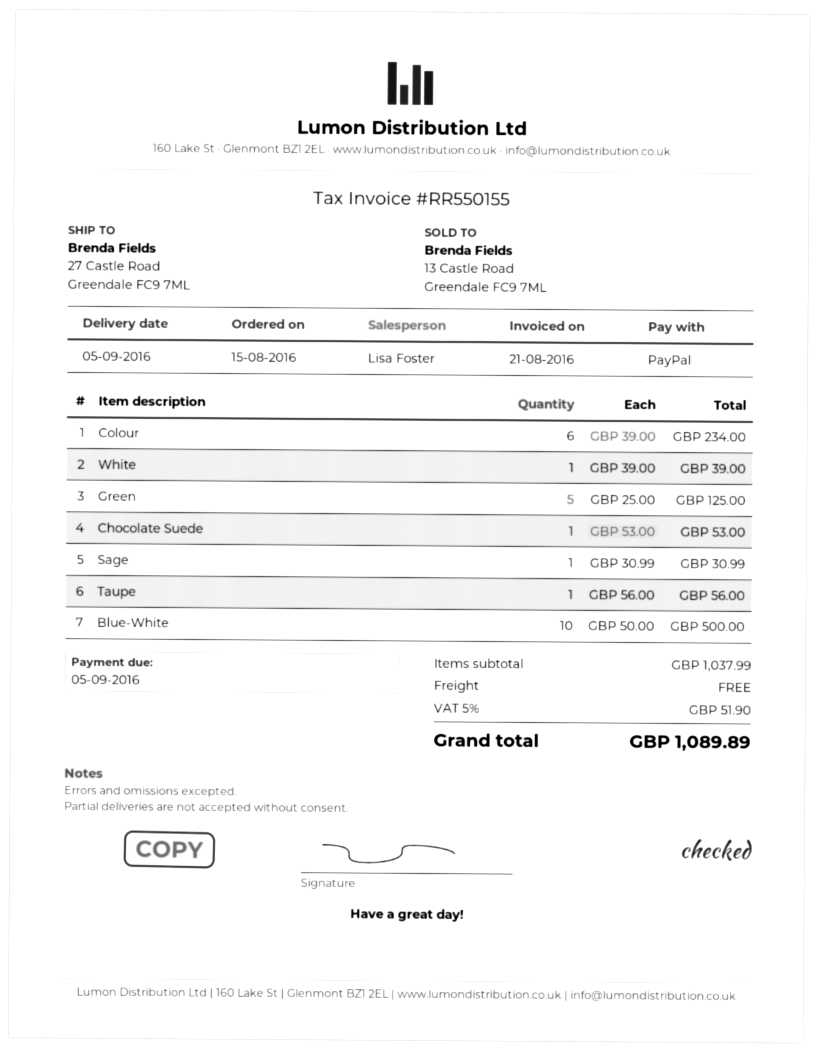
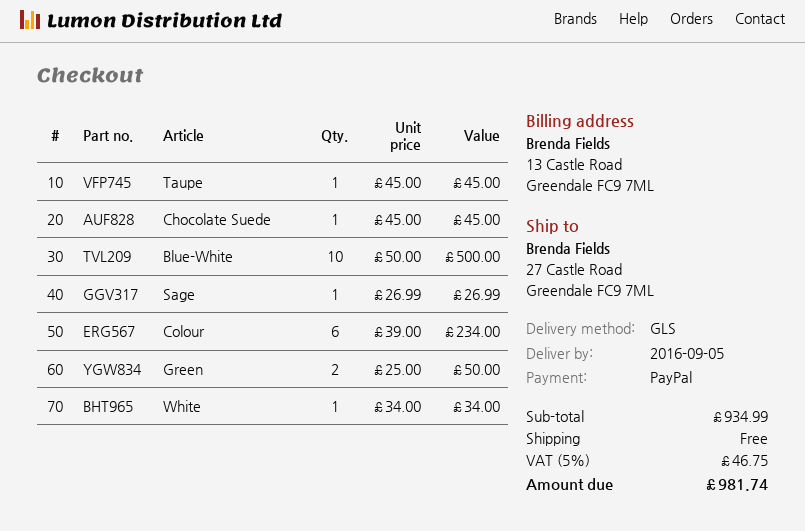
White: 1 x 39.00 = 39.00 -> 1 x 34.00 = 34.00
Green: 5 x 25.00 = 125.00 -> 2 x 25.00 = 50.00
Chocolate Suede: 1 x 53.00 = 53.00 -> 1 x 45.00 = 45.00
Sage: 1 x 30.99 = 30.99 -> 1 x 26.99 = 26.99
Taupe: 1 x 56.00 = 56.00 -> 1 x 45.00 = 45.00
subtotal: 1037.99 -> 934.99
tax: 5% = 51.90 -> 5% = 46.75
total: 1089.89 -> 981.74

